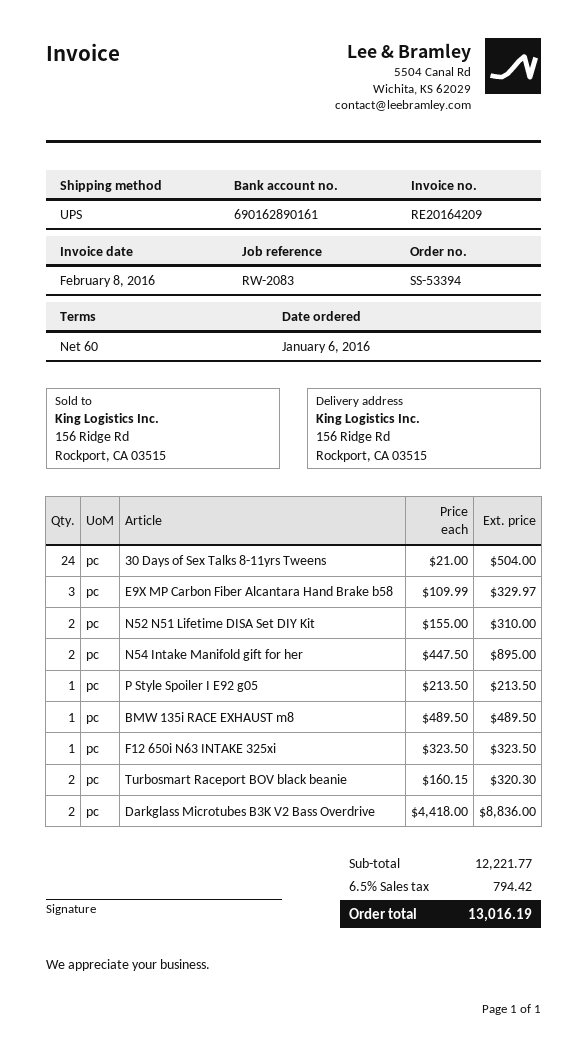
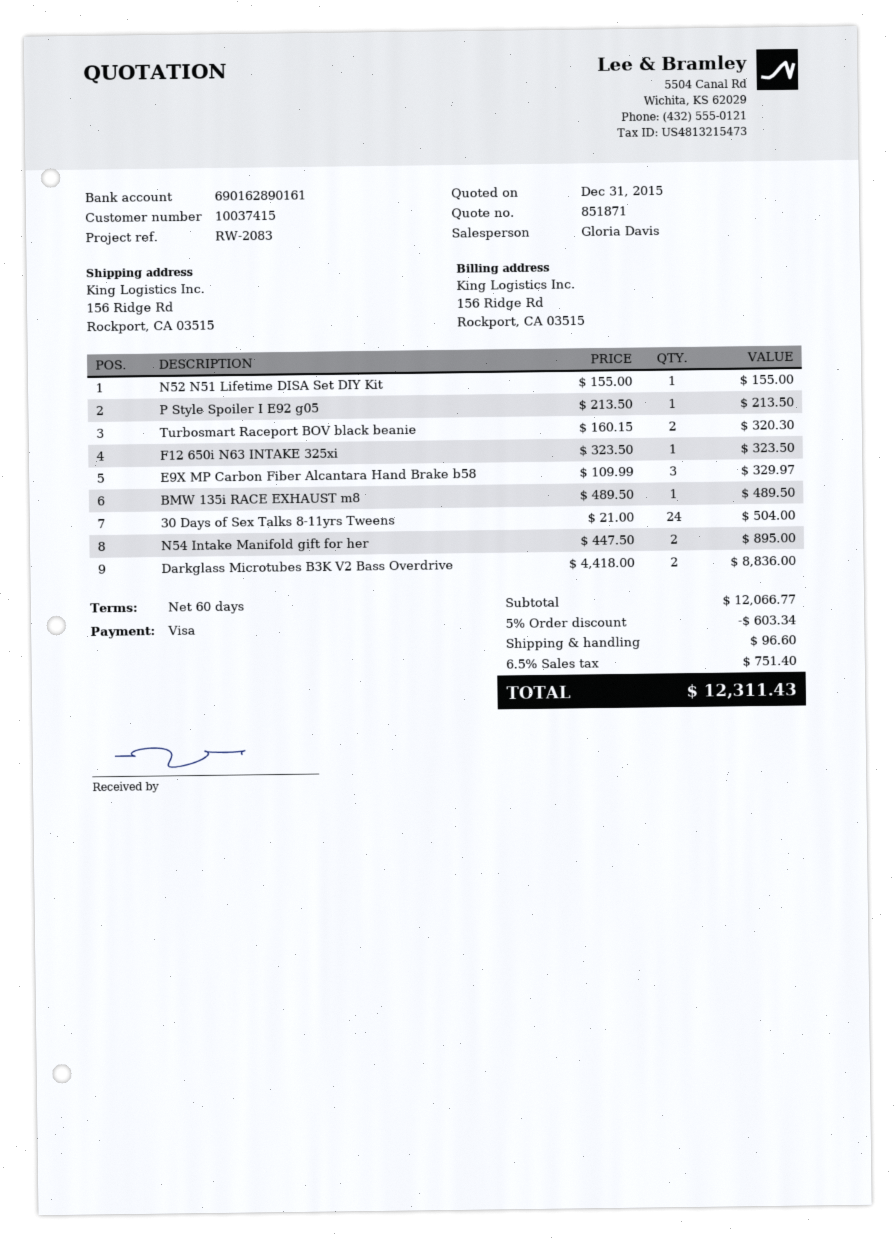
N52 N51 Lifetime DISA Set DIY Kit: 2 x 155.00 = 310.00 -> 1 x 155.00 = 155.00
subtotal: 12221.77 -> 12066.77
discount: none -> 5% = 603.34
shipping: none -> 96.60
tax: 6.5% = 794.42 -> 6.5% = 751.40
total: 13016.19 -> 12311.43

